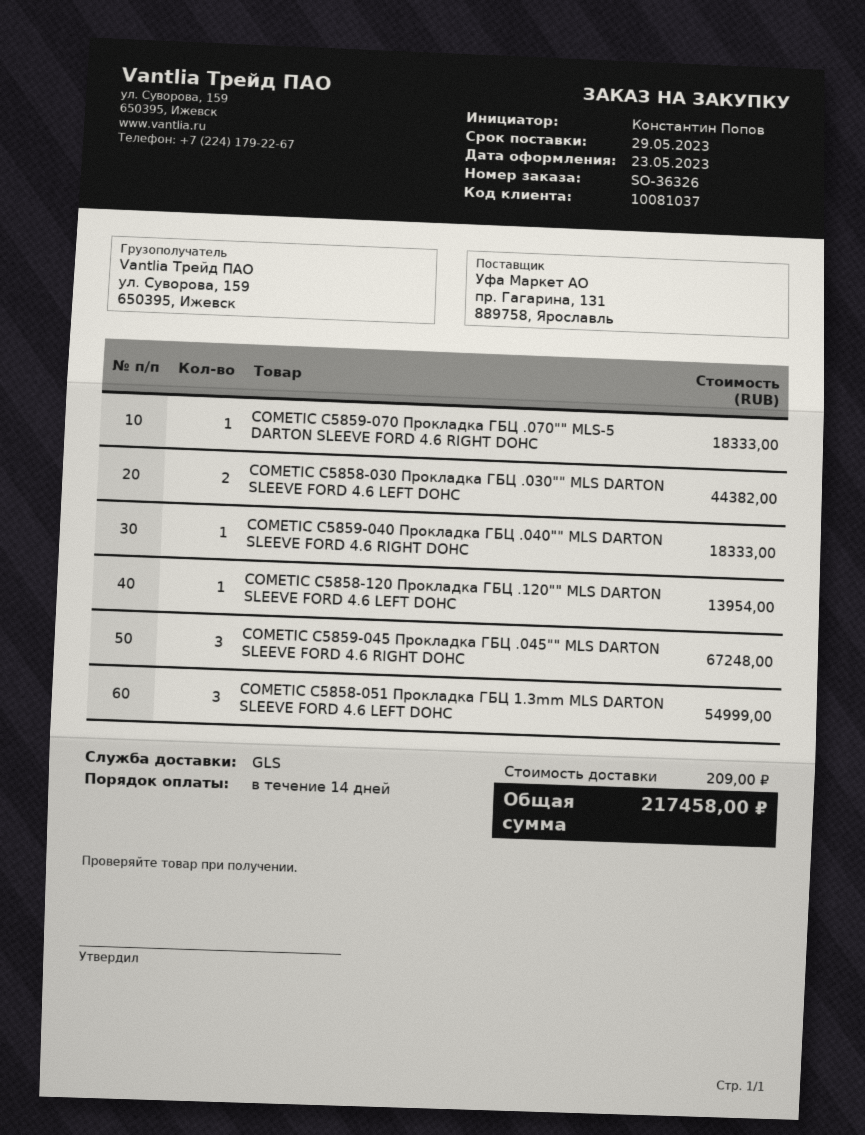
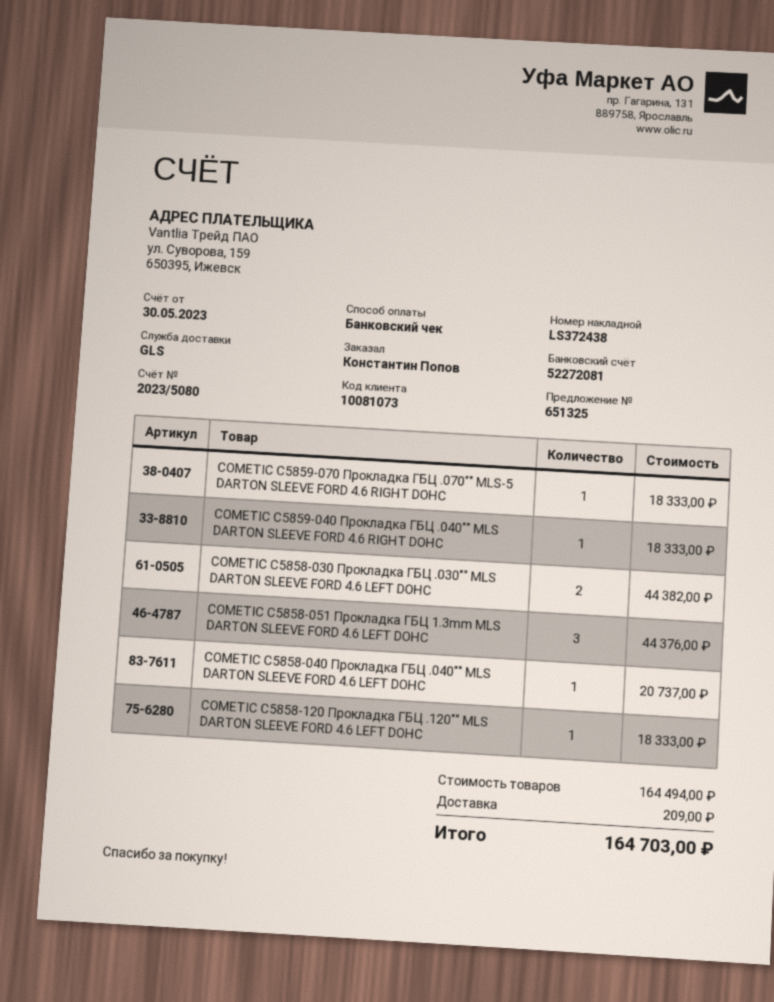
customer number: 10081037 -> 10081073
COMETIC C5858-120 Прокладка ГБЦ .120"" MLS DARTON SLEEVE FORD 4.6 LEFT DOHC: 1 for 13954.00 -> 1 for 18333.00
COMETIC C5859-045 Прокладка ГБЦ .045"" MLS DARTON SLEEVE FORD 4.6 RIGHT DOHC: 3 for 67248.00 -> none
COMETIC C5858-051 Прокладка ГБЦ 1.3mm MLS DARTON SLEEVE FORD 4.6 LEFT DOHC: 3 for 54999.00 -> 3 for 44376.00
COMETIC C5858-040 Прокладка ГБЦ .040"" MLS DARTON SLEEVE FORD 4.6 LEFT DOHC: none -> 1 for 20737.00
total: 217458.00 -> 164703.00

